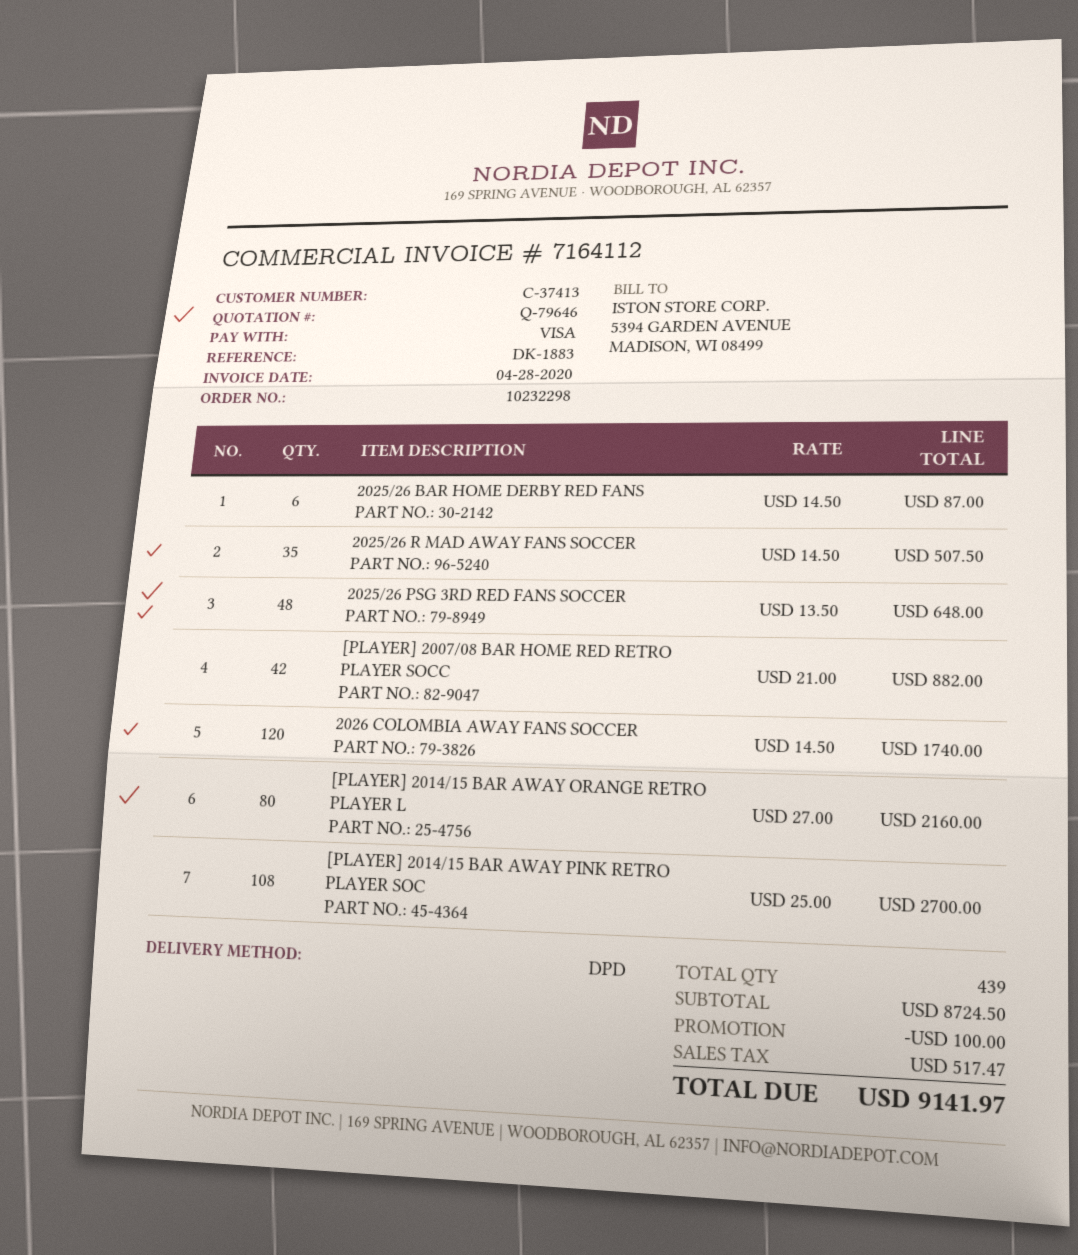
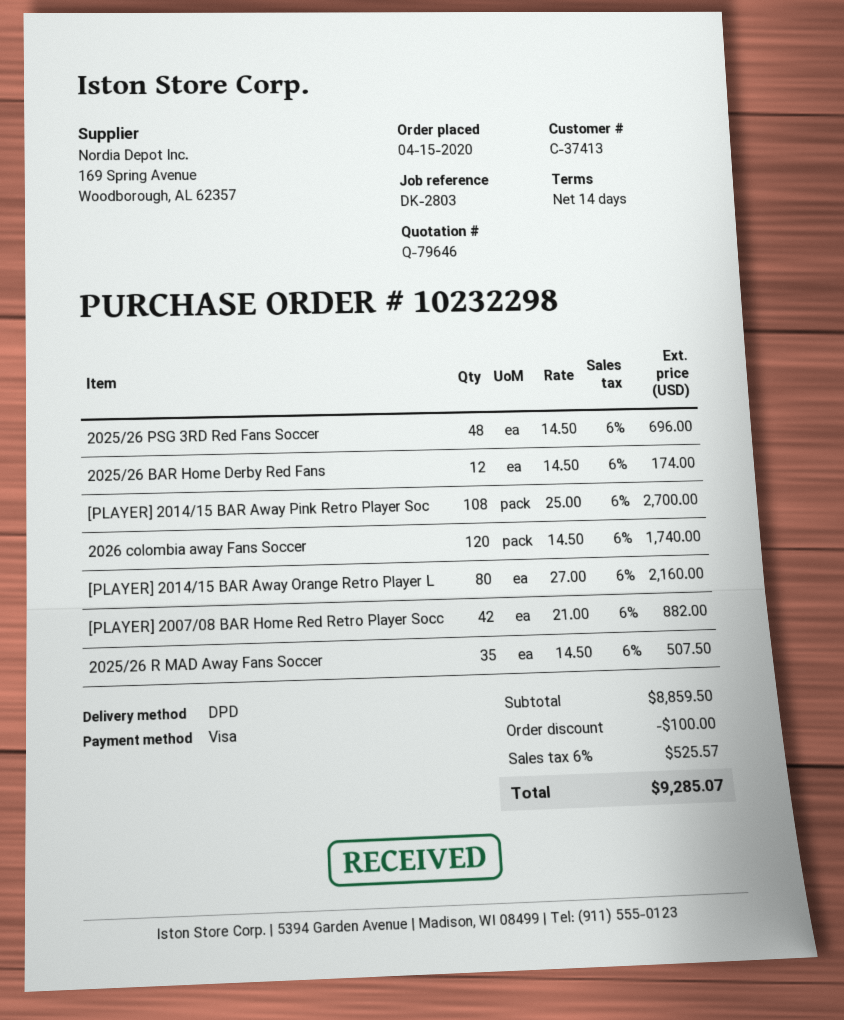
reference: DK-1883 -> DK-2803
2025/26 BAR HOME DERBY RED FANS: 6 x 14.50 = 87.00 -> 12 x 14.50 = 174.00
2025/26 PSG 3RD RED FANS SOCCER: 48 x 13.50 = 648.00 -> 48 x 14.50 = 696.00
subtotal: 8724.50 -> 8859.50
tax: 517.47 -> 525.57
total: 9141.97 -> 9285.07

